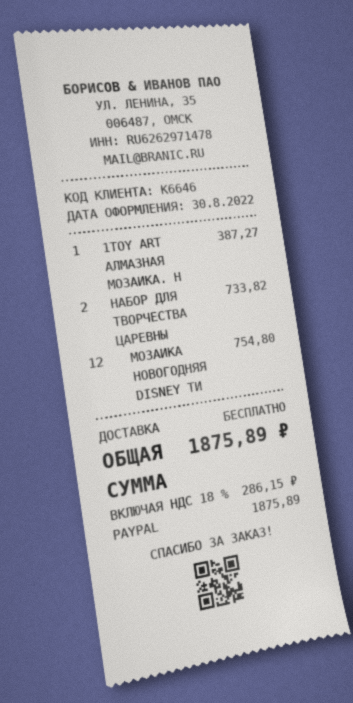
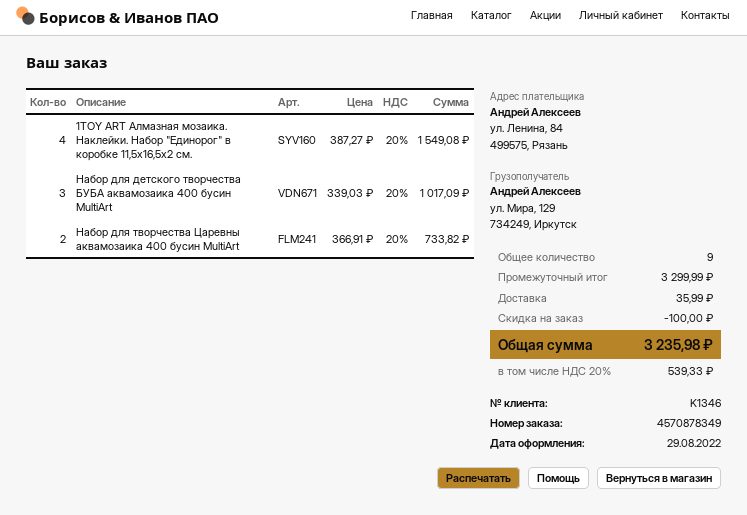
order date: 2022-08-30 -> 2022-08-29
customer number: K6646 -> K1346
1TOY ART АЛМАЗНАЯ МОЗАИКА. Н: 1 for 387.27 -> 4 for 1549.08
МОЗАИКА НОВОГОДНЯЯ DISNEY ТИ: 12 for 754.80 -> none
Набор для детского творчества БУБА аквамозаика 400 бусин MultiArt: none -> 3 for 1017.09
discount: none -> 100.00
shipping: 0.00 -> 35.99
tax: 18% = 286.15 -> 20% = 539.33
total: 1875.89 -> 3235.98

